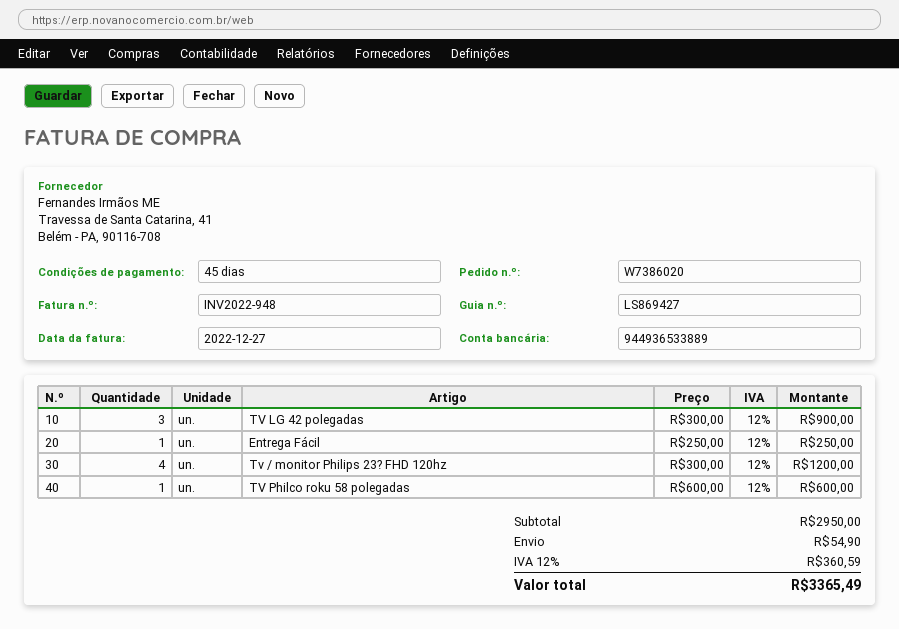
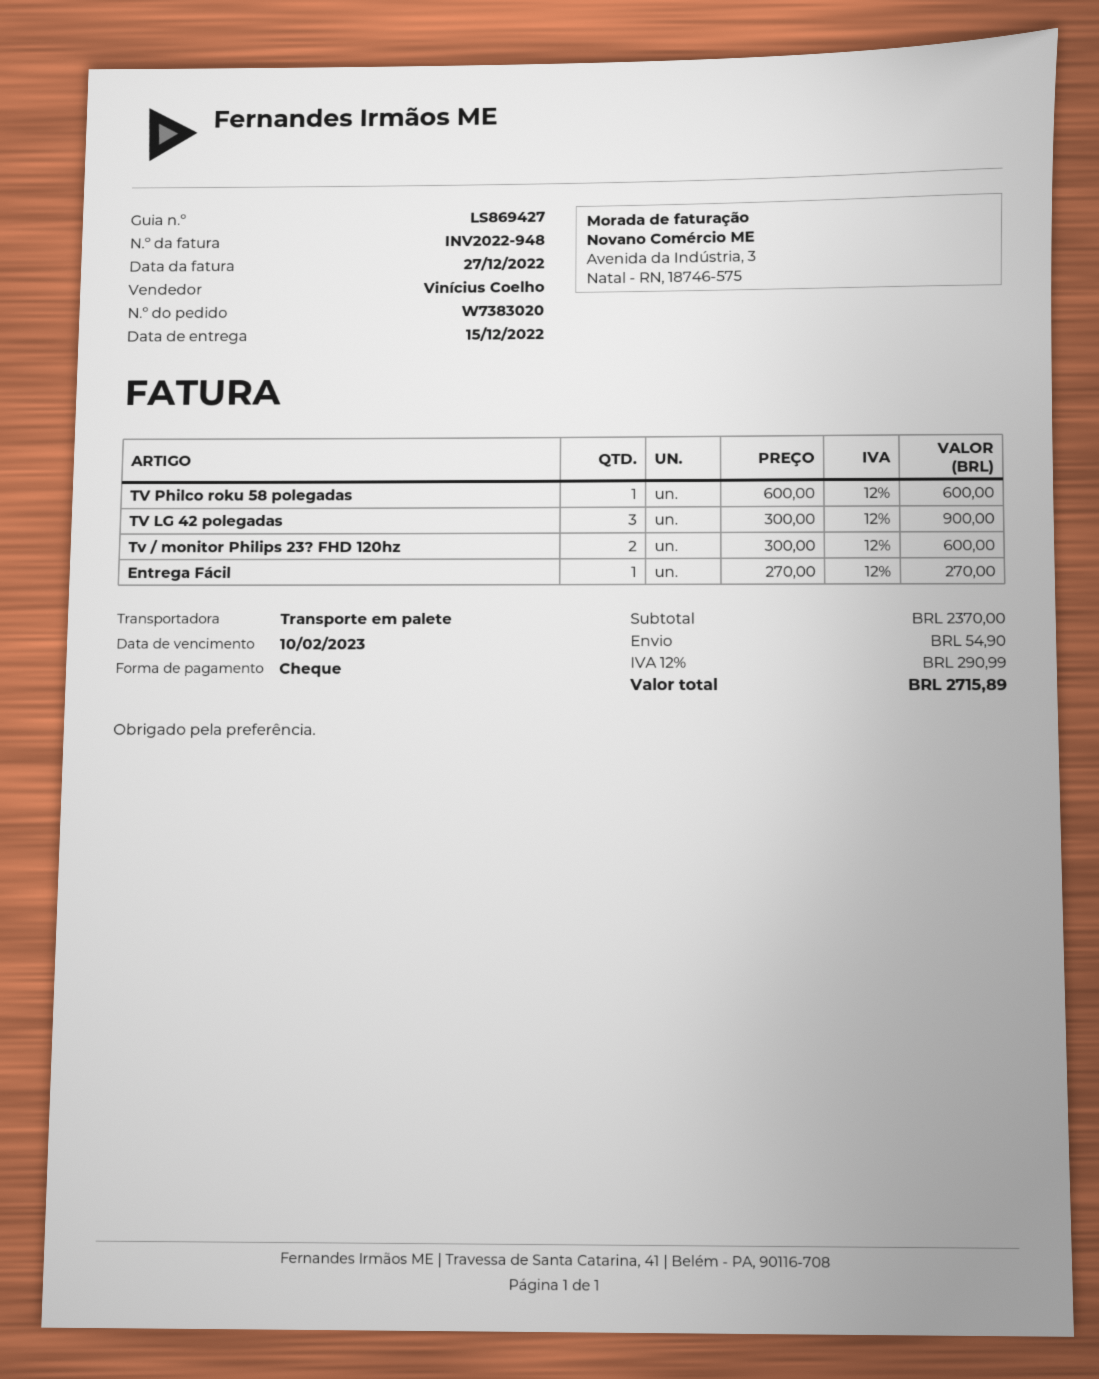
order number: W7386020 -> W7383020
Entrega Fácil: 1 x 250.00 = 250.00 -> 1 x 270.00 = 270.00
Tv / monitor Philips 23? FHD 120hz: 4 x 300.00 = 1200.00 -> 2 x 300.00 = 600.00
subtotal: 2950.00 -> 2370.00
tax: 12% = 360.59 -> 12% = 290.99
total: 3365.49 -> 2715.89

